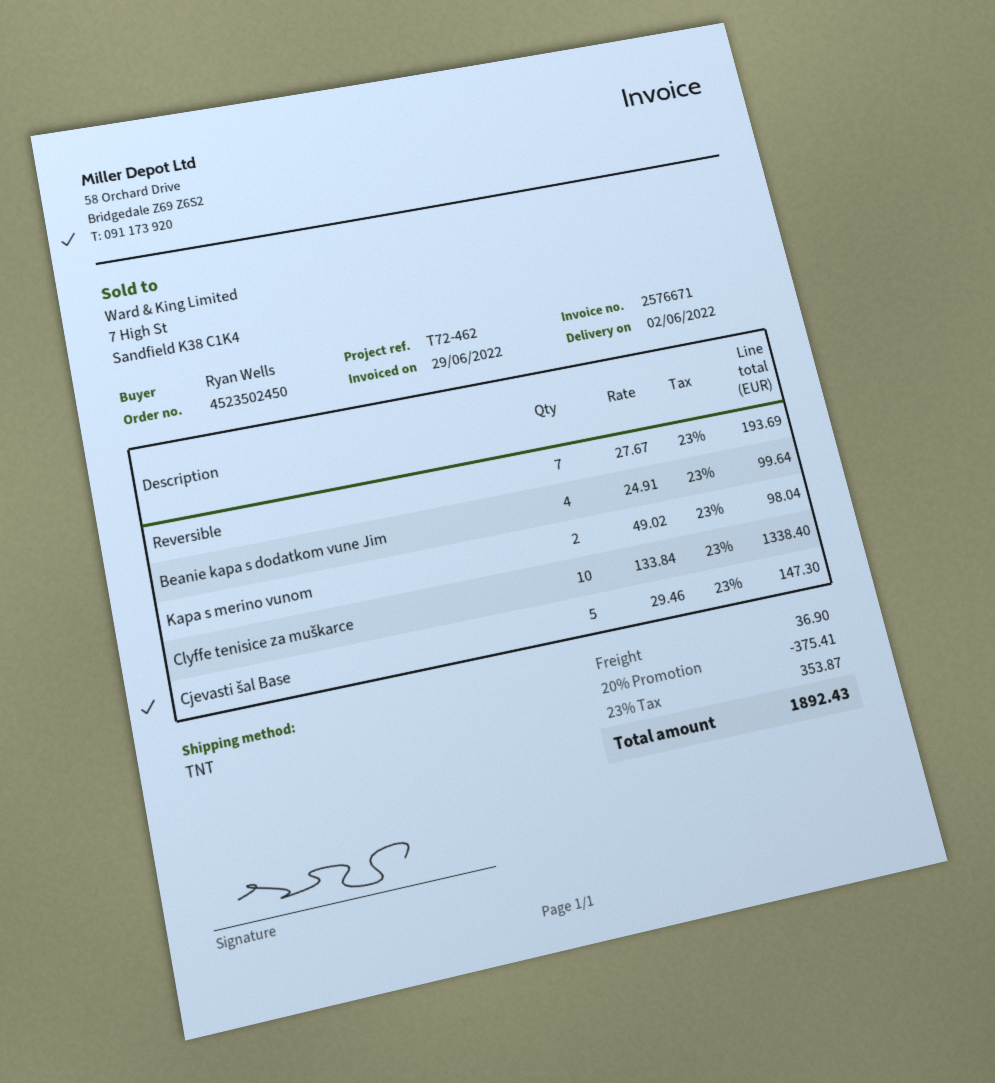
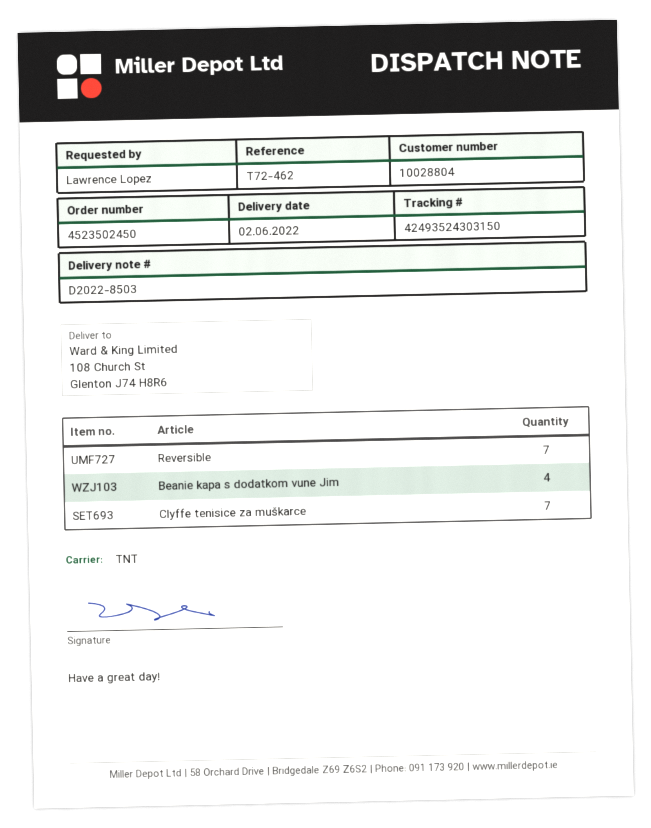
ordered by: Ryan Wells -> Lawrence Lopez
Kapa s merino vunom: 2 -> none
Clyffe tenisice za muškarce: 10 -> 7
Cjevasti šal Base: 5 -> none

